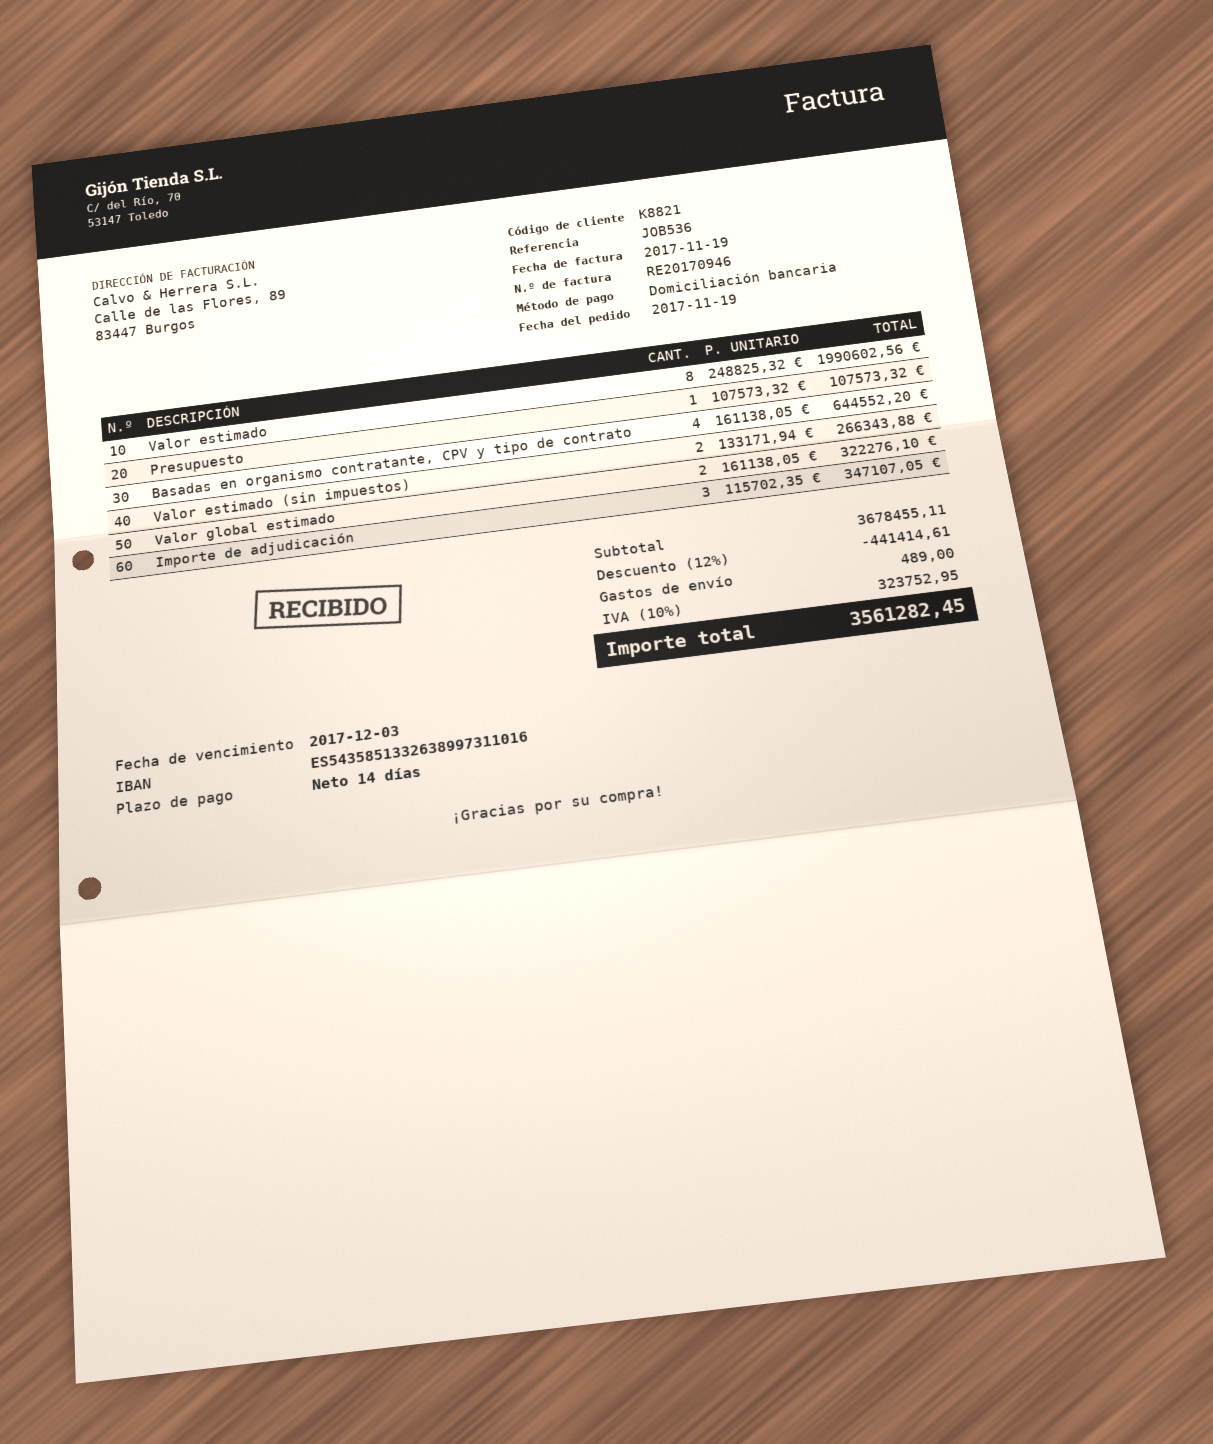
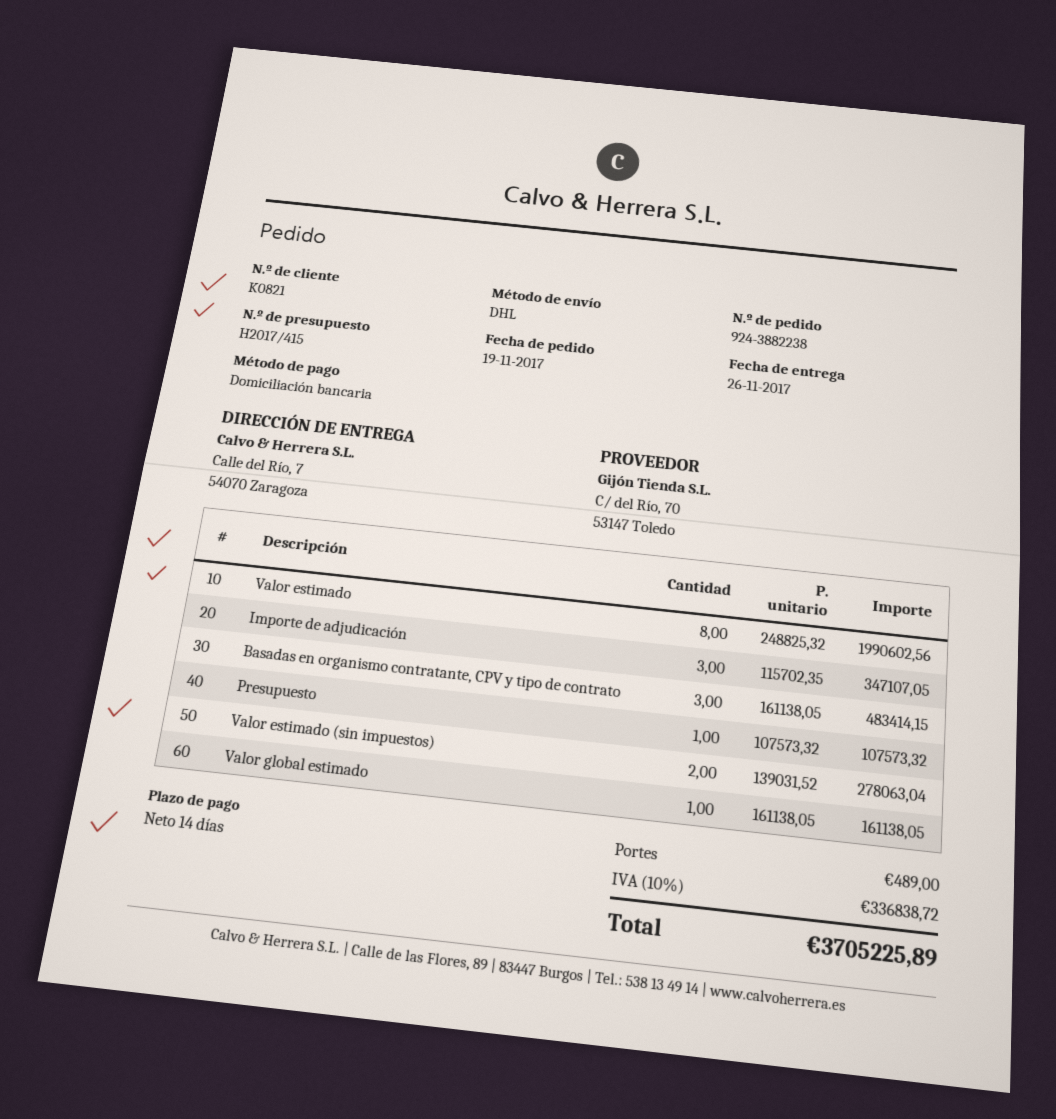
customer number: K8821 -> K0821
Basadas en organismo contratante, CPV y tipo de contrato: 4 x 161138.05 = 644552.20 -> 3 x 161138.05 = 483414.15
Valor estimado (sin impuestos): 2 x 133171.94 = 266343.88 -> 2 x 139031.52 = 278063.04
Valor global estimado: 2 x 161138.05 = 322276.10 -> 1 x 161138.05 = 161138.05
discount: 12% = 441414.61 -> none
tax: 10% = 323752.95 -> 10% = 336838.72
total: 3561282.45 -> 3705225.89

